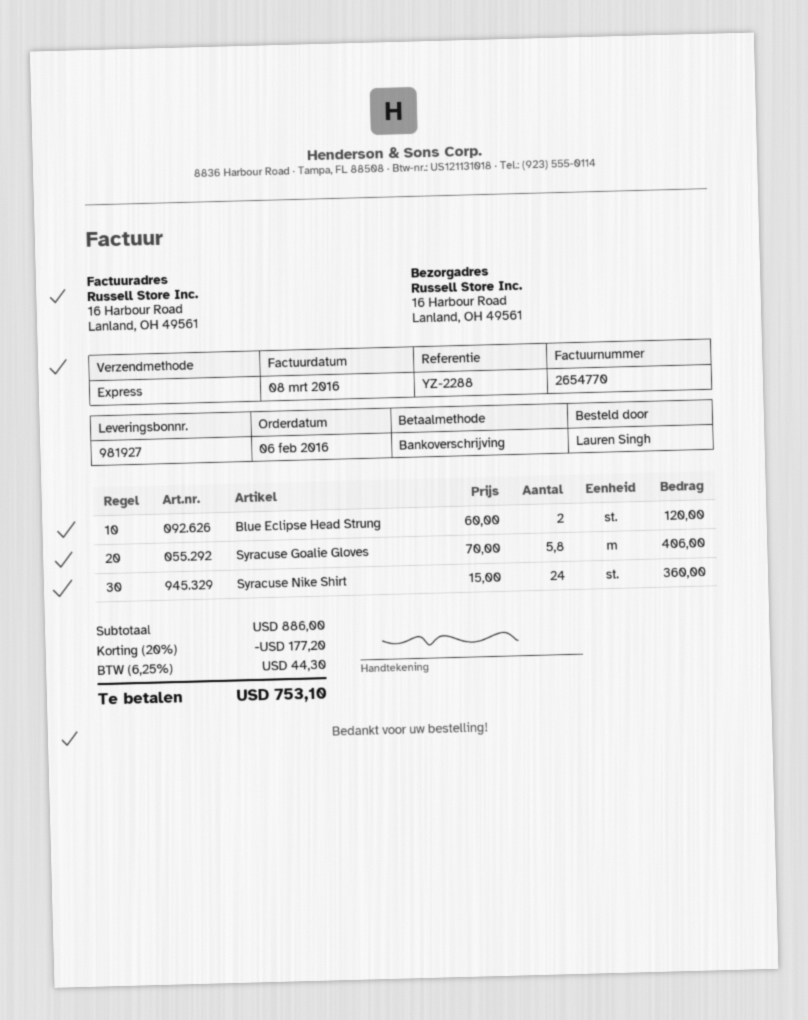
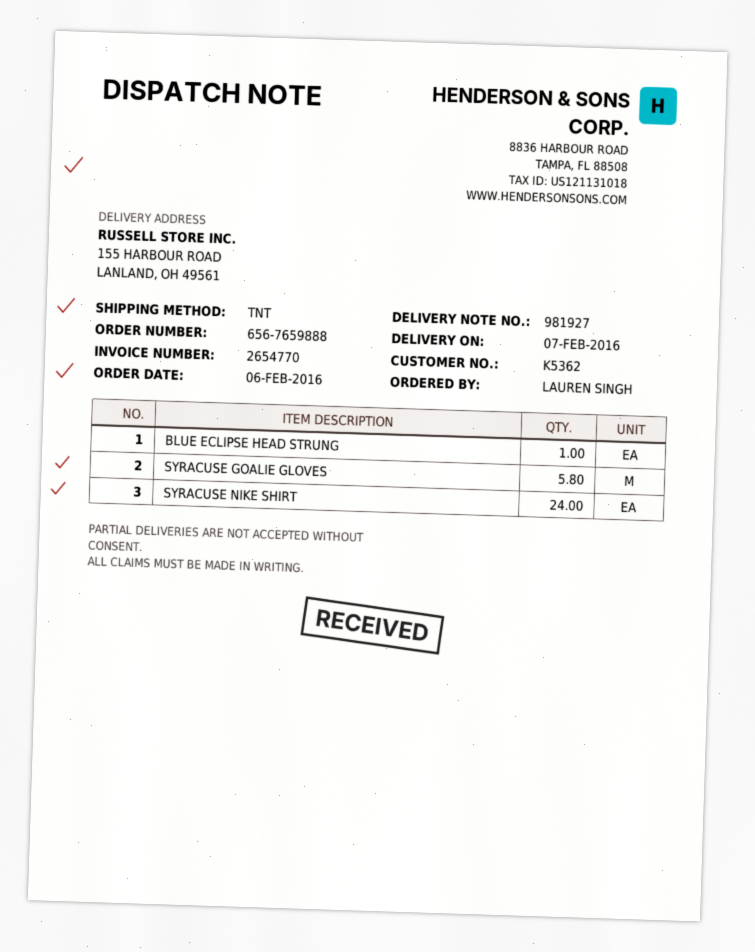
shipping method: express -> TNT
ship to: 16 Harbour Road, Lanland, OH 49561 -> 155 HARBOUR ROAD, LANLAND, OH 49561
Blue Eclipse Head Strung: 2 -> 1

